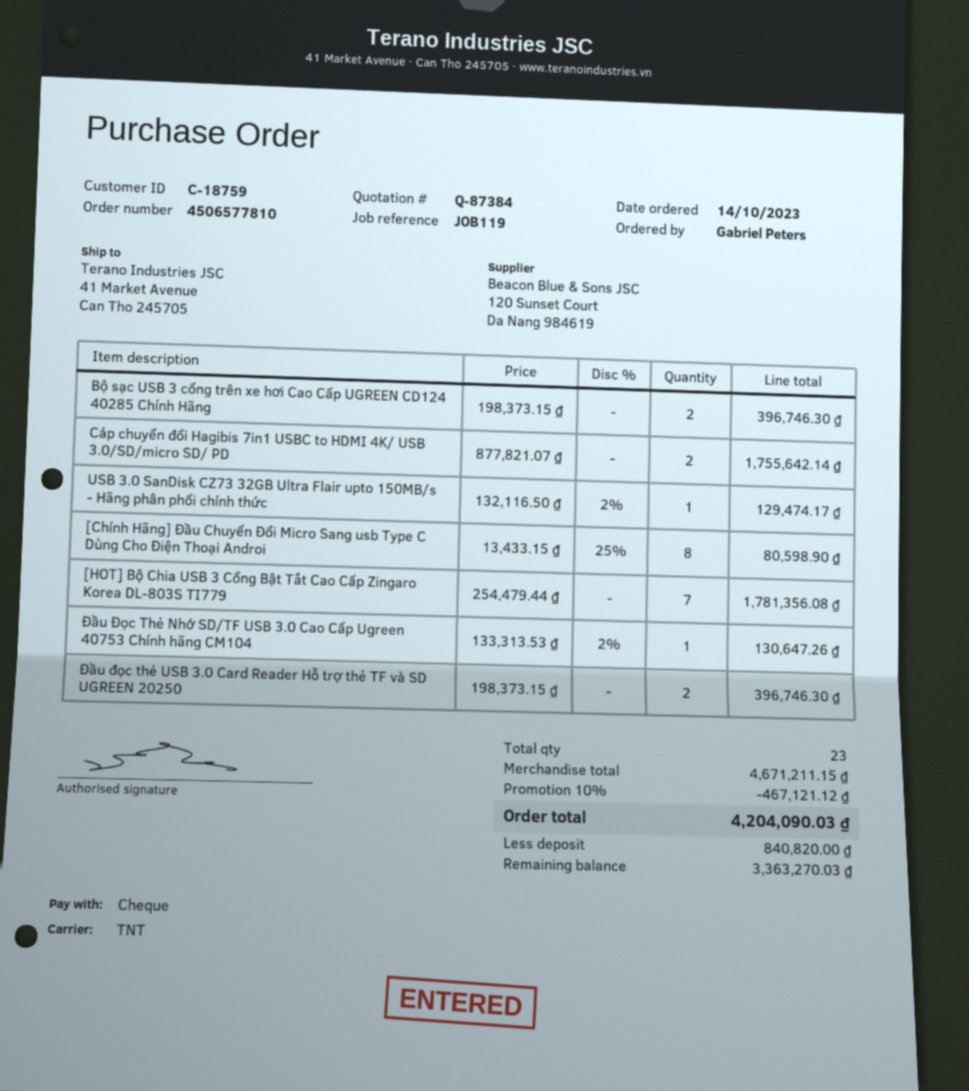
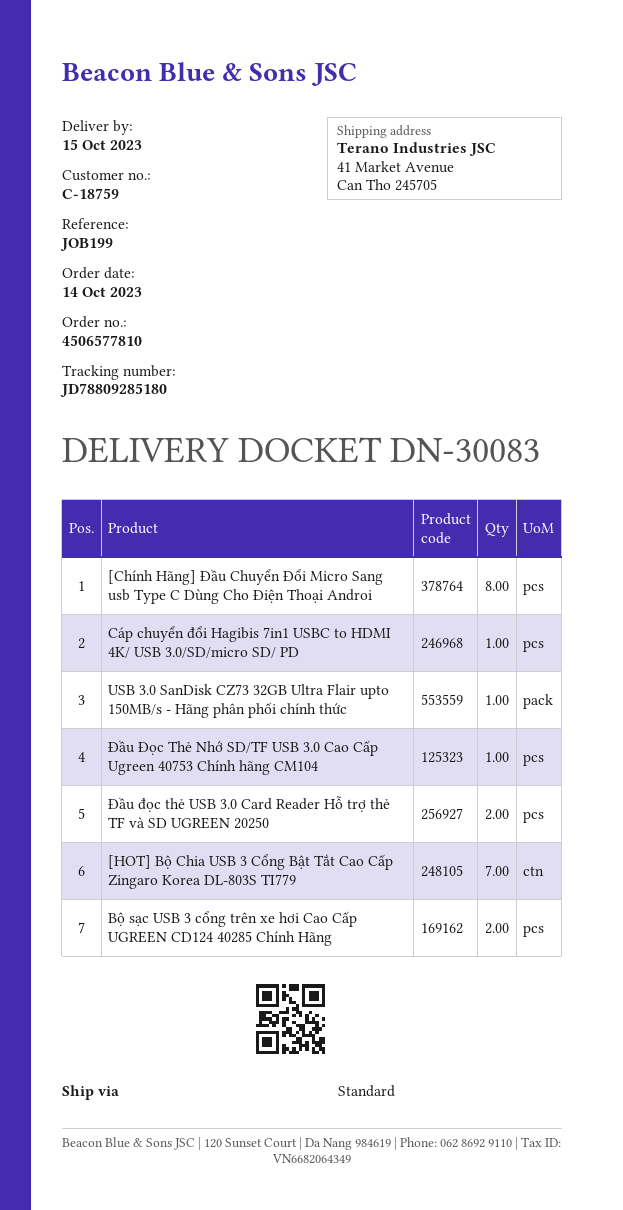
reference: JOB119 -> JOB199
shipping method: TNT -> standard
Cáp chuyển đổi Hagibis 7in1 USBC to HDMI 4K/ USB 3.0/SD/micro SD/ PD: 2 -> 1

